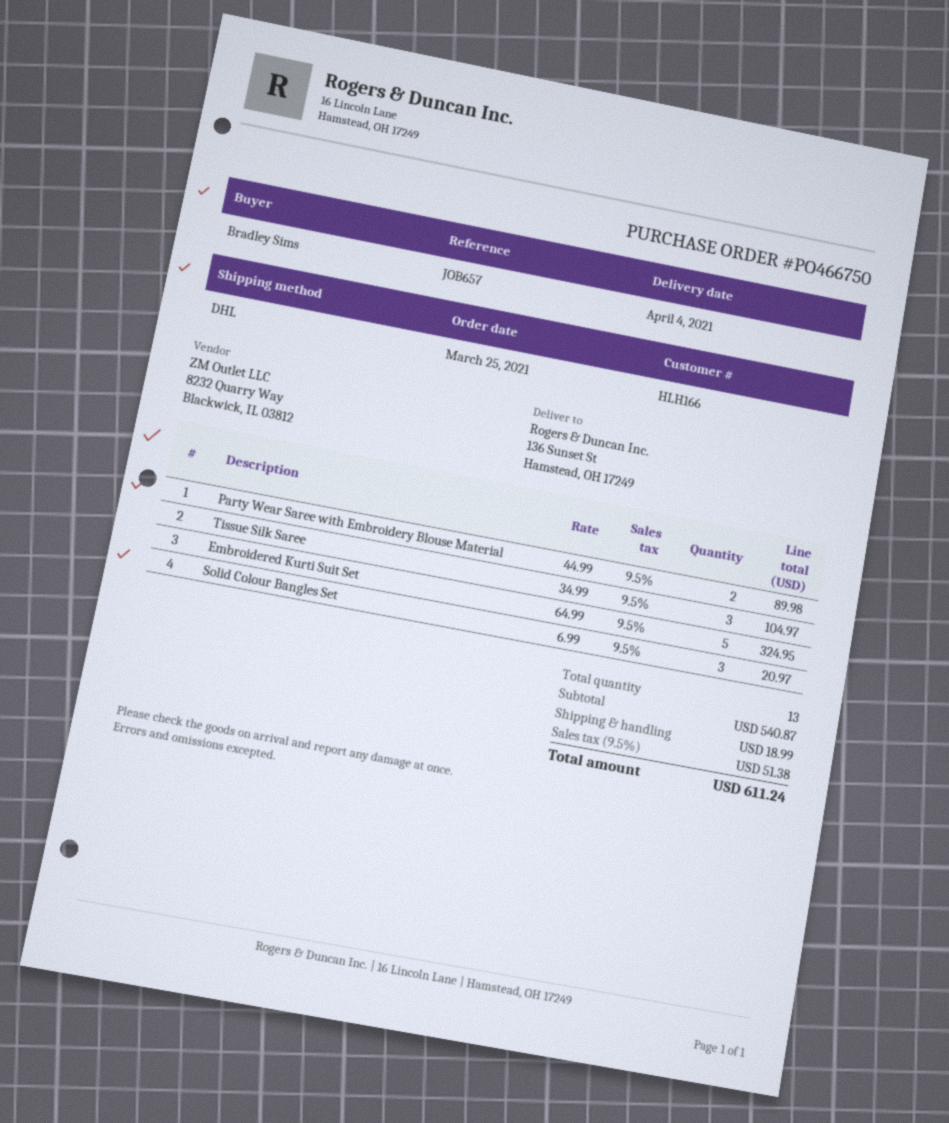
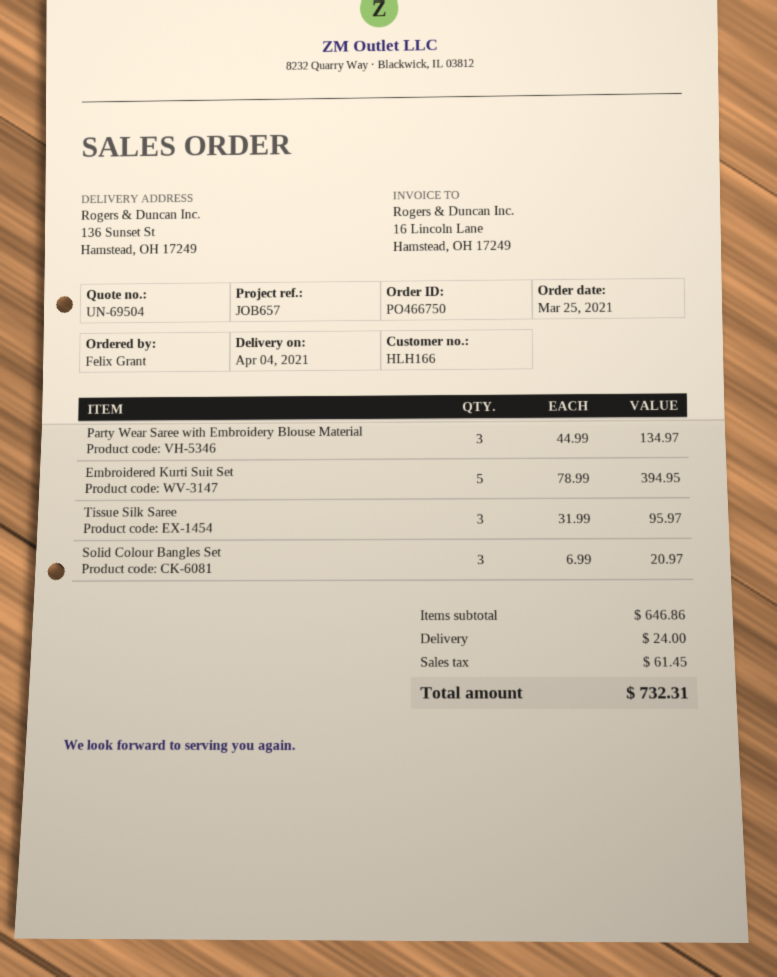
ordered by: Bradley Sims -> Felix Grant
Party Wear Saree with Embroidery Blouse Material: 2 x 44.99 = 89.98 -> 3 x 44.99 = 134.97
Tissue Silk Saree: 3 x 34.99 = 104.97 -> 3 x 31.99 = 95.97
Embroidered Kurti Suit Set: 5 x 64.99 = 324.95 -> 5 x 78.99 = 394.95
subtotal: 540.87 -> 646.86
shipping: 18.99 -> 24.00
tax: 51.38 -> 61.45
total: 611.24 -> 732.31

